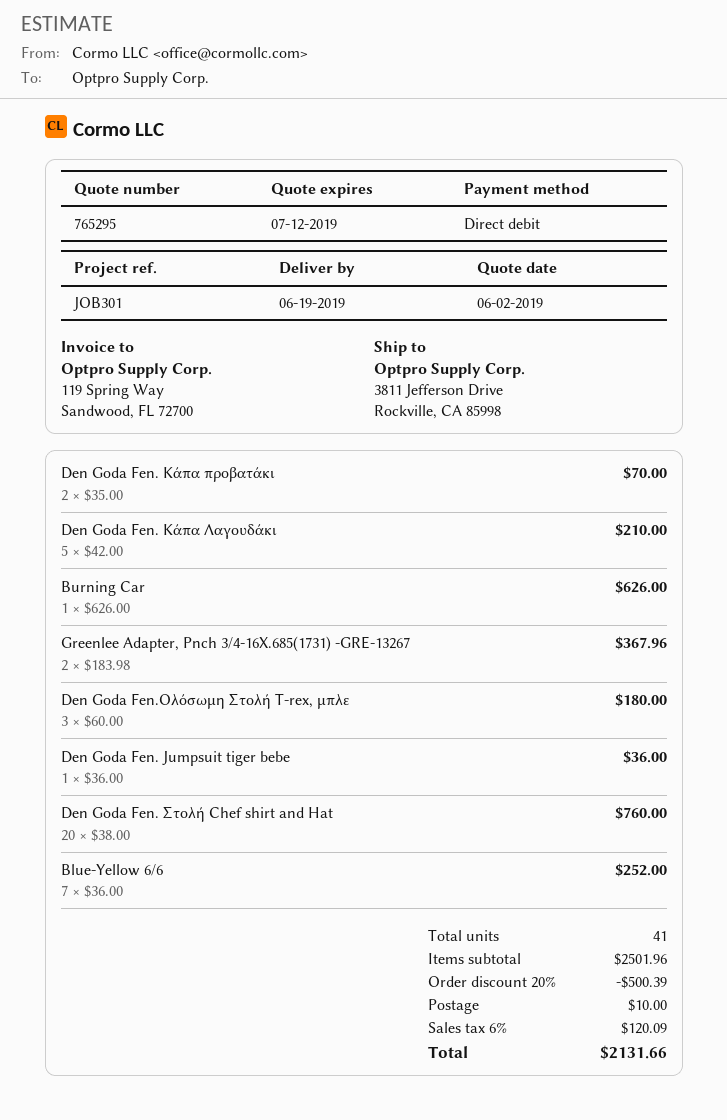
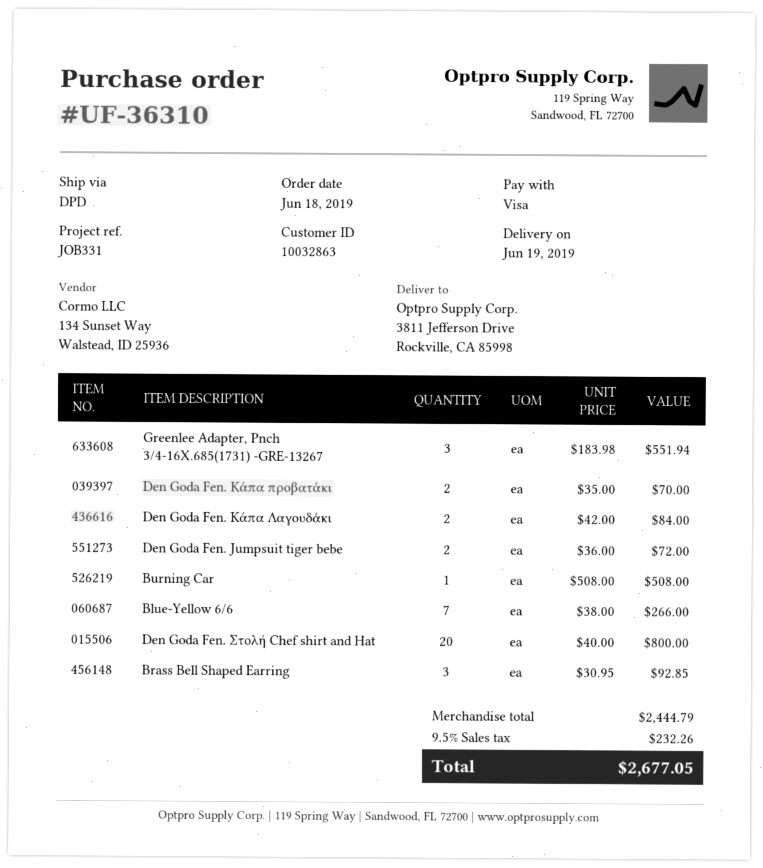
reference: JOB301 -> JOB331
payment method: direct debit -> Visa
Den Goda Fen. Κάπα Λαγουδάκι: 5 x 42.00 = 210.00 -> 2 x 42.00 = 84.00
Burning Car: 1 x 626.00 = 626.00 -> 1 x 508.00 = 508.00
Greenlee Adapter, Pnch 3/4-16X.685(1731) -GRE-13267: 2 x 183.98 = 367.96 -> 3 x 183.98 = 551.94
Den Goda Fen.Ολόσωμη Στολή T-rex, μπλε: 3 x 60.00 = 180.00 -> none
Den Goda Fen. Jumpsuit tiger bebe: 1 x 36.00 = 36.00 -> 2 x 36.00 = 72.00
Den Goda Fen. Στολή Chef shirt and Hat: 20 x 38.00 = 760.00 -> 20 x 40.00 = 800.00
Blue-Yellow 6/6: 7 x 36.00 = 252.00 -> 7 x 38.00 = 266.00
Brass Bell Shaped Earring: none -> 3 x 30.95 = 92.85
subtotal: 2501.96 -> 2444.79
discount: 20% = 500.39 -> none
shipping: 10.00 -> none
tax: 6% = 120.09 -> 9.5% = 232.26
total: 2131.66 -> 2677.05

